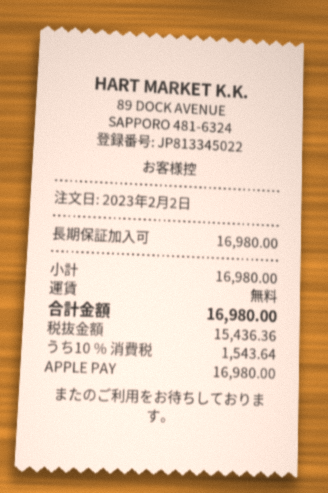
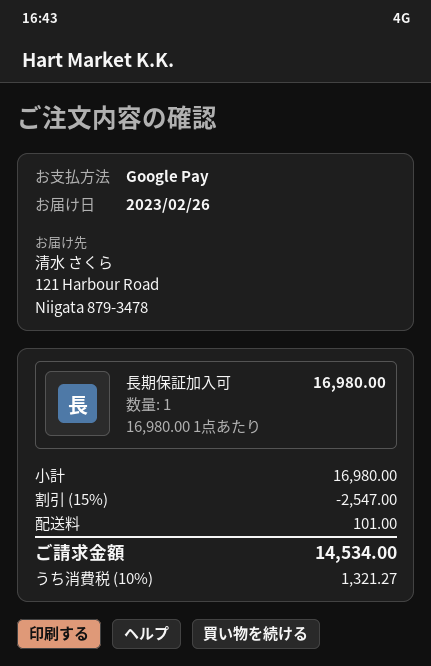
payment method: Apple Pay -> Google Pay
discount: none -> 15% = 2547.00
shipping: 0.00 -> 101.00
tax: 10% = 1543.64 -> 10% = 1321.27
total: 16980.00 -> 14534.00

